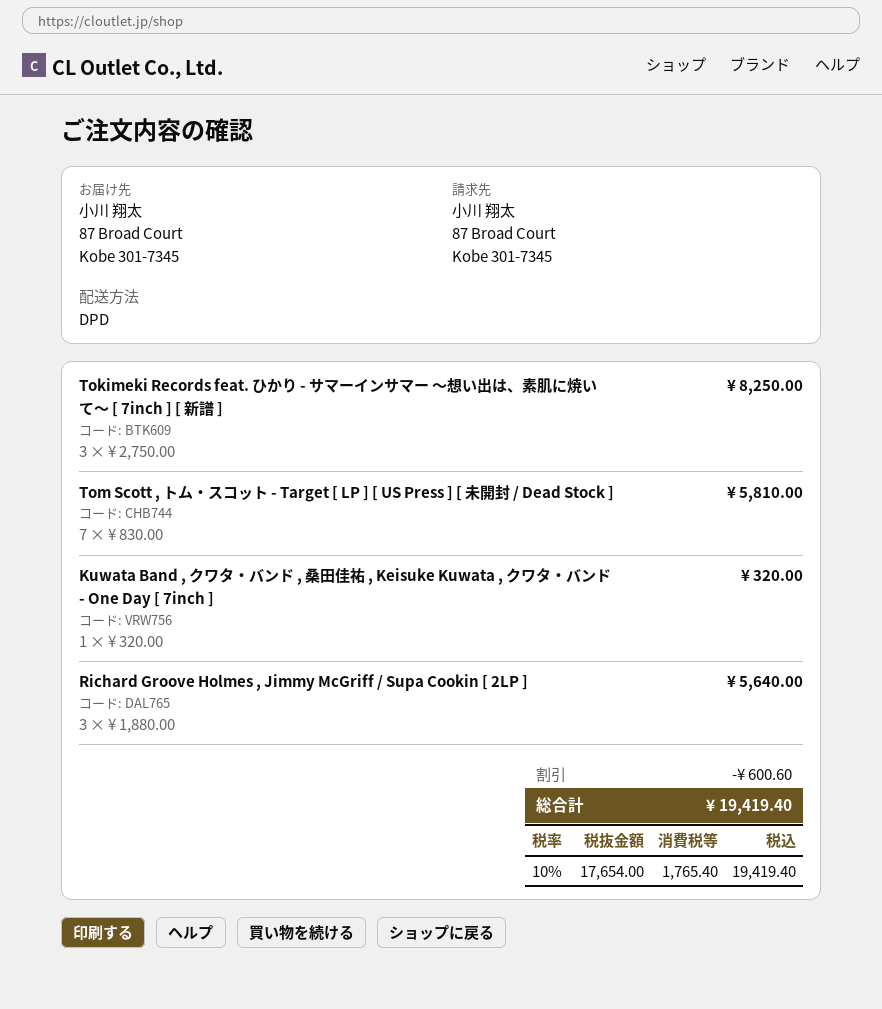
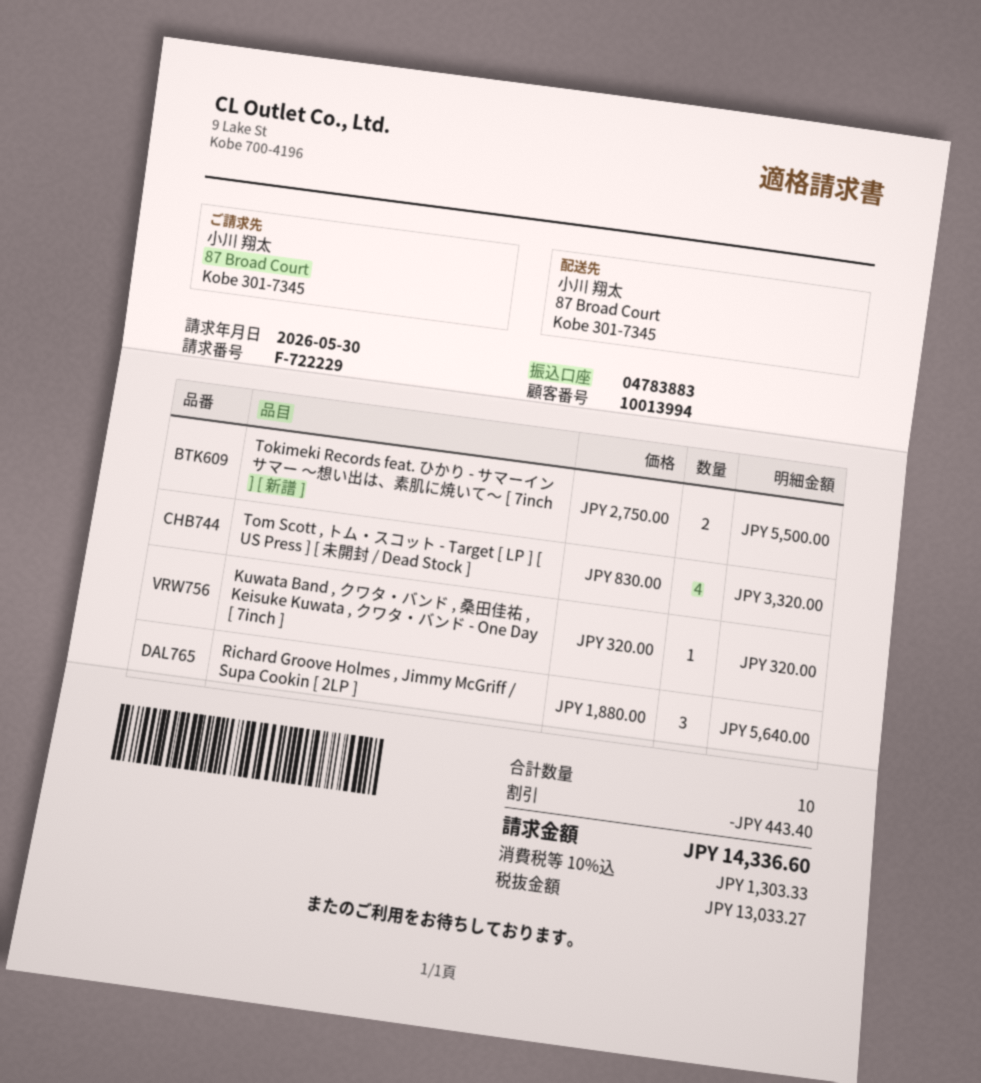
Tokimeki Records feat. ひかり - サマーインサマー 〜想い出は、素肌に焼いて〜 [ 7inch ] [ 新譜 ]: 3 x 2750.00 = 8250.00 -> 2 x 2750.00 = 5500.00
Tom Scott , トム・スコット - Target [ LP ] [ US Press ] [ 未開封 / Dead Stock ]: 7 x 830.00 = 5810.00 -> 4 x 830.00 = 3320.00
discount: 600.60 -> 443.40
net: 17654.00 -> 13033.27
tax: 10% = 1765.40 -> 10% = 1303.33
total: 19419.40 -> 14336.60

